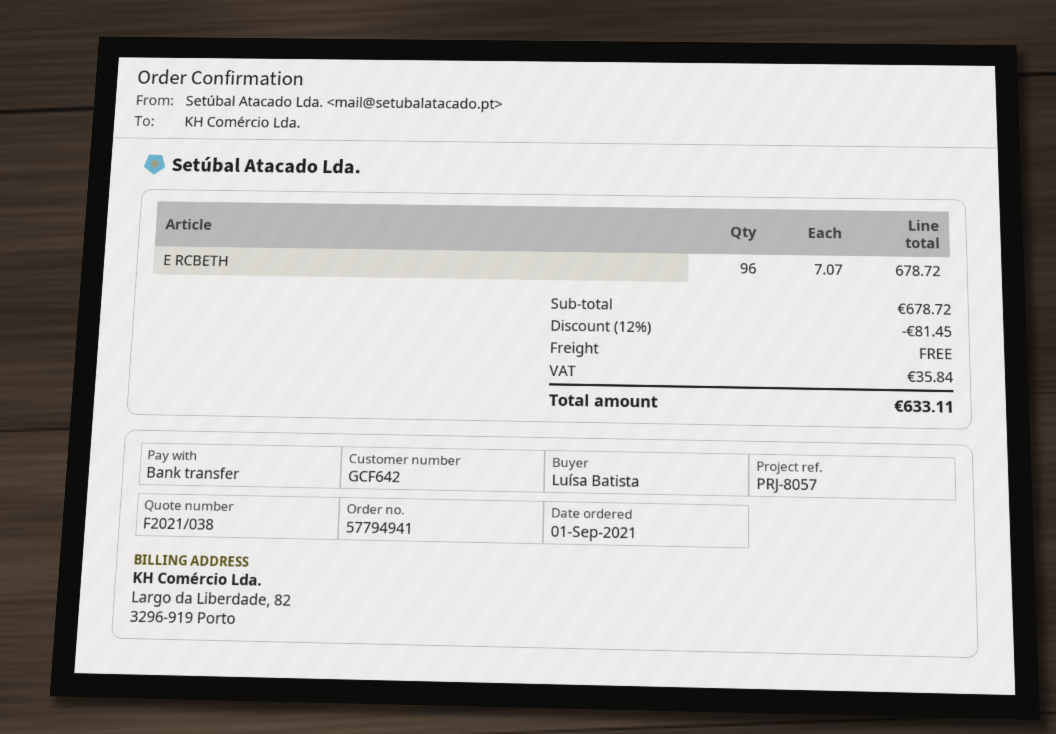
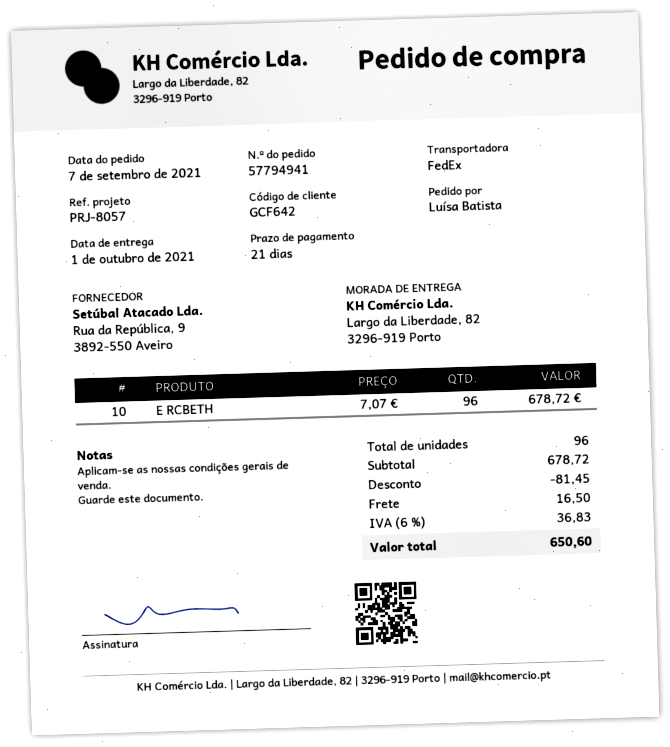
order date: 2021-09-01 -> 2021-09-07
shipping: 0.00 -> 16.50
tax: 35.84 -> 36.83
total: 633.11 -> 650.60

